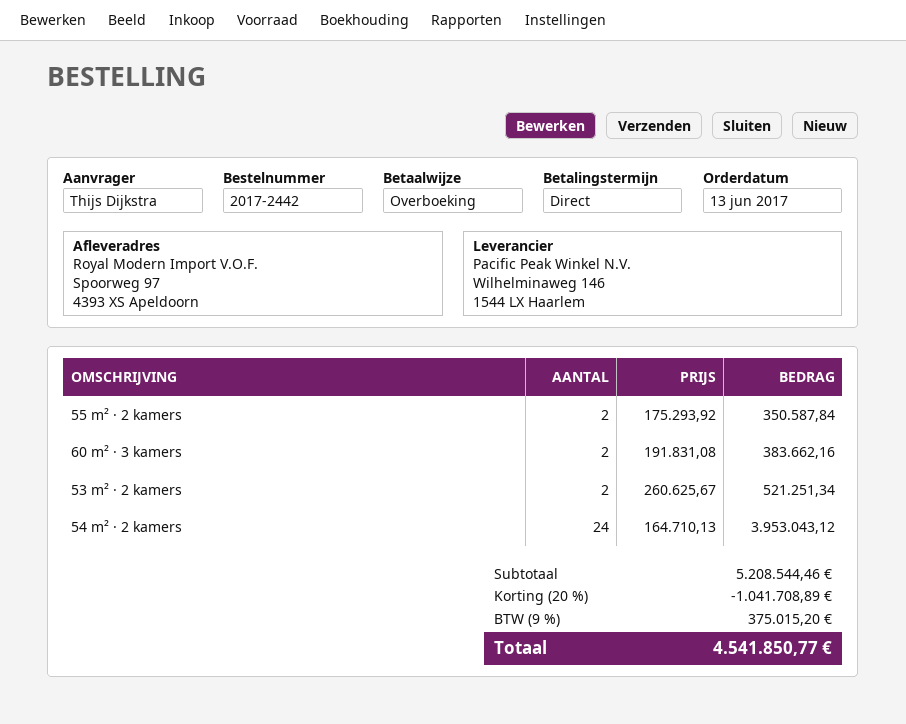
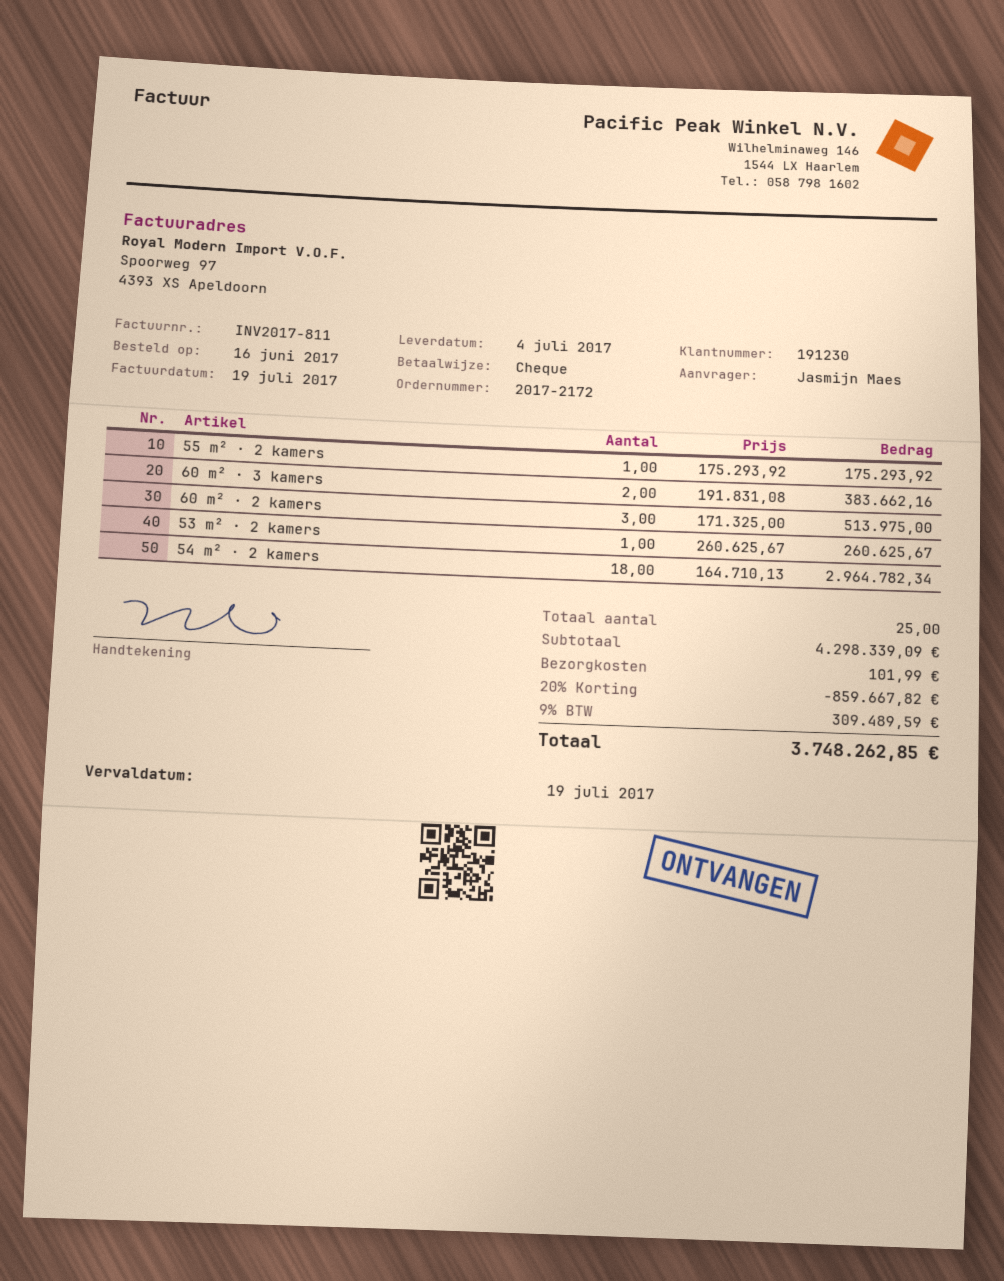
order number: 2017-2442 -> 2017-2172
order date: 2017-06-13 -> 2017-06-16
ordered by: Thijs Dijkstra -> Jasmijn Maes
payment method: bank transfer -> cheque
55 m² · 2 kamers: 2 x 175293.92 = 350587.84 -> 1 x 175293.92 = 175293.92
53 m² · 2 kamers: 2 x 260625.67 = 521251.34 -> 1 x 260625.67 = 260625.67
54 m² · 2 kamers: 24 x 164710.13 = 3953043.12 -> 18 x 164710.13 = 2964782.34
60 m² · 2 kamers: none -> 3 x 171325.00 = 513975.00
subtotal: 5208544.46 -> 4298339.09
discount: 20% = 1041708.89 -> 20% = 859667.82
shipping: none -> 101.99
tax: 9% = 375015.20 -> 9% = 309489.59
total: 4541850.77 -> 3748262.85

